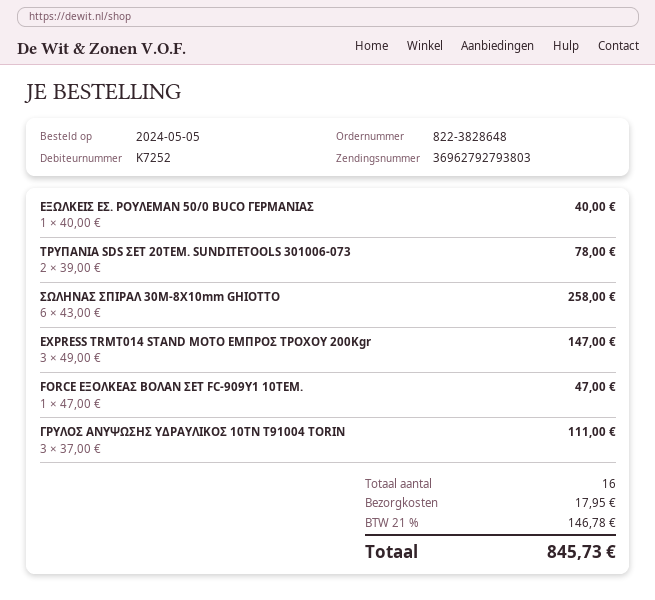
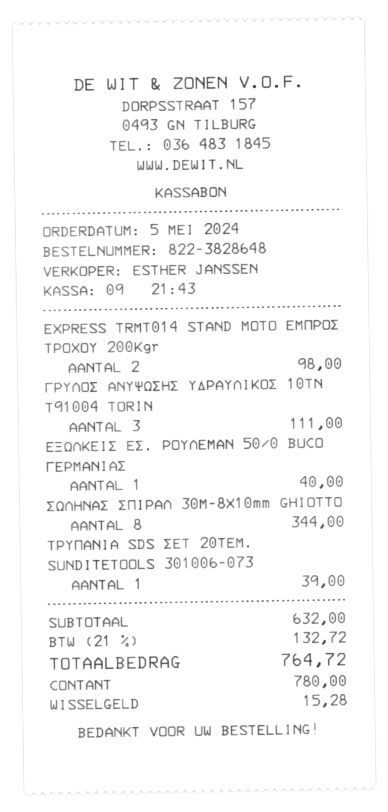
ΤΡΥΠΑΝΙΑ SDS ΣΕΤ 20TEM. SUNDITETOOLS 301006-073: 2 for 78.00 -> 1 for 39.00
ΣΩΛΗΝΑΣ ΣΠΙΡΑΛ 30Μ-8Χ10mm GHIOTTO: 6 for 258.00 -> 8 for 344.00
EXPRESS TRMT014 STAND MOTO ΕΜΠΡΟΣ ΤΡΟΧΟΥ 200Kgr: 3 for 147.00 -> 2 for 98.00
FORCE ΕΞΟΛΚΕΑΣ ΒΟΛΑΝ ΣΕΤ FC-909Y1 10TEM.: 1 for 47.00 -> none
shipping: 17.95 -> none
tax: 21% = 146.78 -> 21% = 132.72
total: 845.73 -> 764.72

